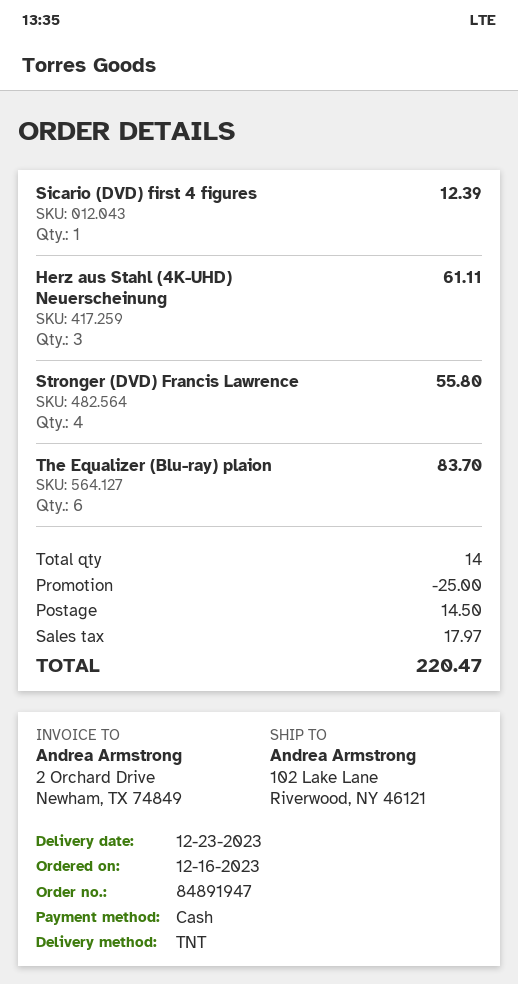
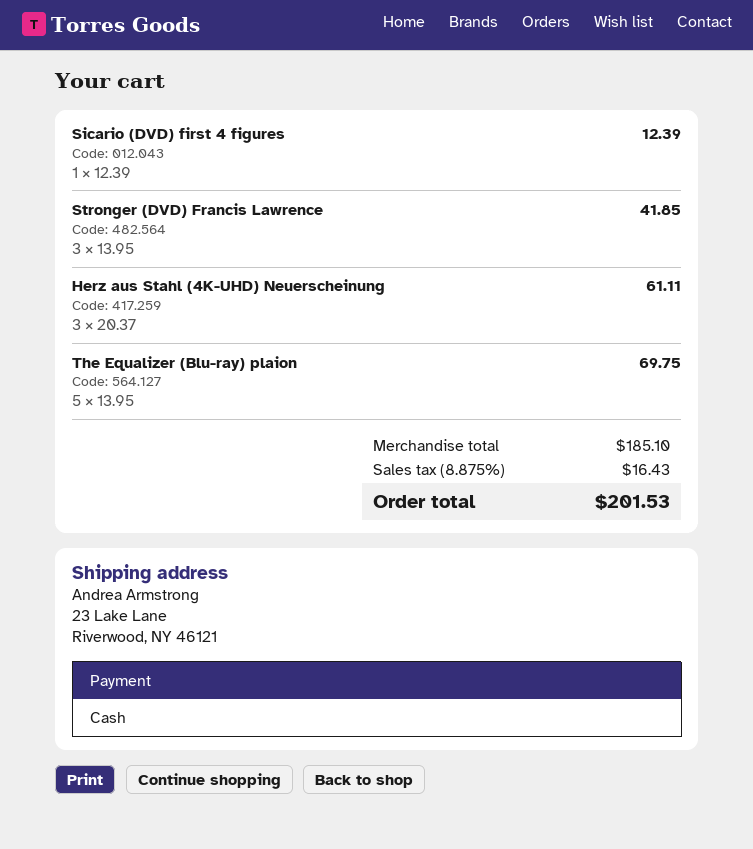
ship to: 102 Lake Lane, Riverwood, NY 46121 -> 23 Lake Lane, Riverwood, NY 46121
Stronger (DVD) Francis Lawrence: 4 for 55.80 -> 3 for 41.85
The Equalizer (Blu-ray) plaion: 6 for 83.70 -> 5 for 69.75
discount: 25.00 -> none
shipping: 14.50 -> none
tax: 17.97 -> 16.43
total: 220.47 -> 201.53

